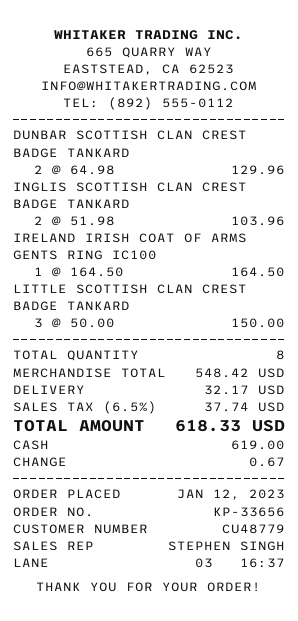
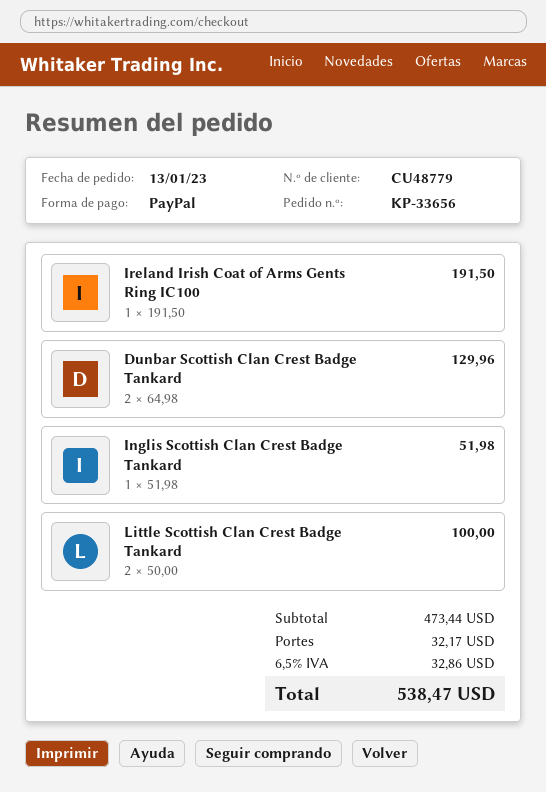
order date: 2023-01-12 -> 2023-01-13
payment method: cash -> PayPal
INGLIS SCOTTISH CLAN CREST BADGE TANKARD: 2 x 51.98 = 103.96 -> 1 x 51.98 = 51.98
IRELAND IRISH COAT OF ARMS GENTS RING IC100: 1 x 164.50 = 164.50 -> 1 x 191.50 = 191.50
LITTLE SCOTTISH CLAN CREST BADGE TANKARD: 3 x 50.00 = 150.00 -> 2 x 50.00 = 100.00
subtotal: 548.42 -> 473.44
tax: 6.5% = 37.74 -> 6.5% = 32.86
total: 618.33 -> 538.47

